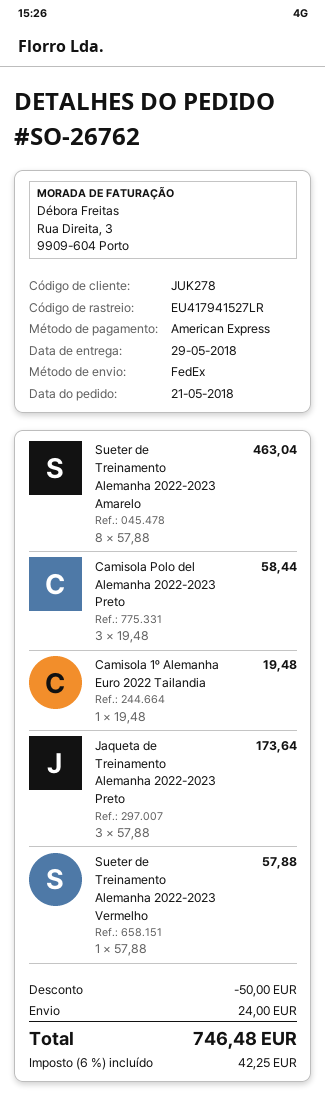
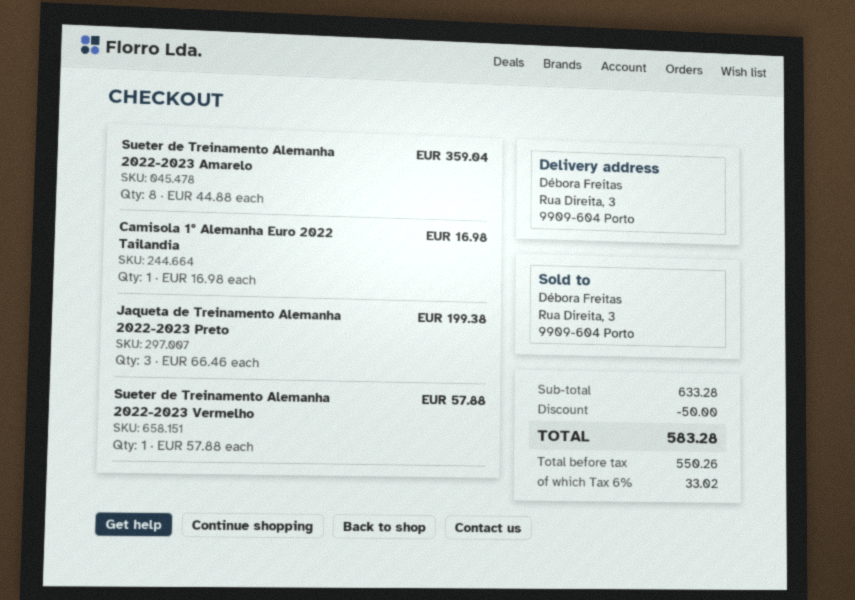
Sueter de Treinamento Alemanha 2022-2023 Amarelo: 8 x 57.88 = 463.04 -> 8 x 44.88 = 359.04
Camisola Polo del Alemanha 2022-2023 Preto: 3 x 19.48 = 58.44 -> none
Camisola 1º Alemanha Euro 2022 Tailandia: 1 x 19.48 = 19.48 -> 1 x 16.98 = 16.98
Jaqueta de Treinamento Alemanha 2022-2023 Preto: 3 x 57.88 = 173.64 -> 3 x 66.46 = 199.38
shipping: 24.00 -> none
tax: 6% = 42.25 -> 6% = 33.02
total: 746.48 -> 583.28

